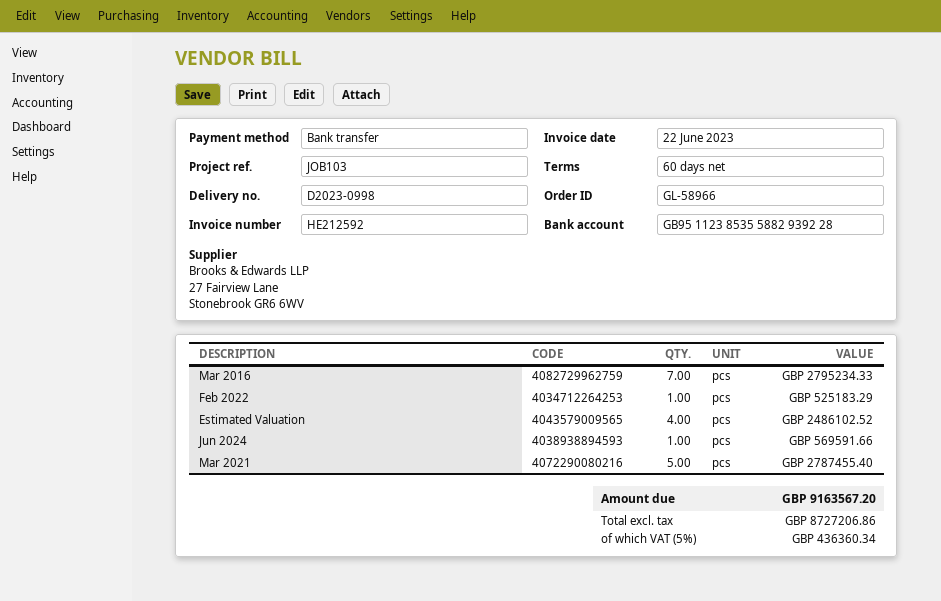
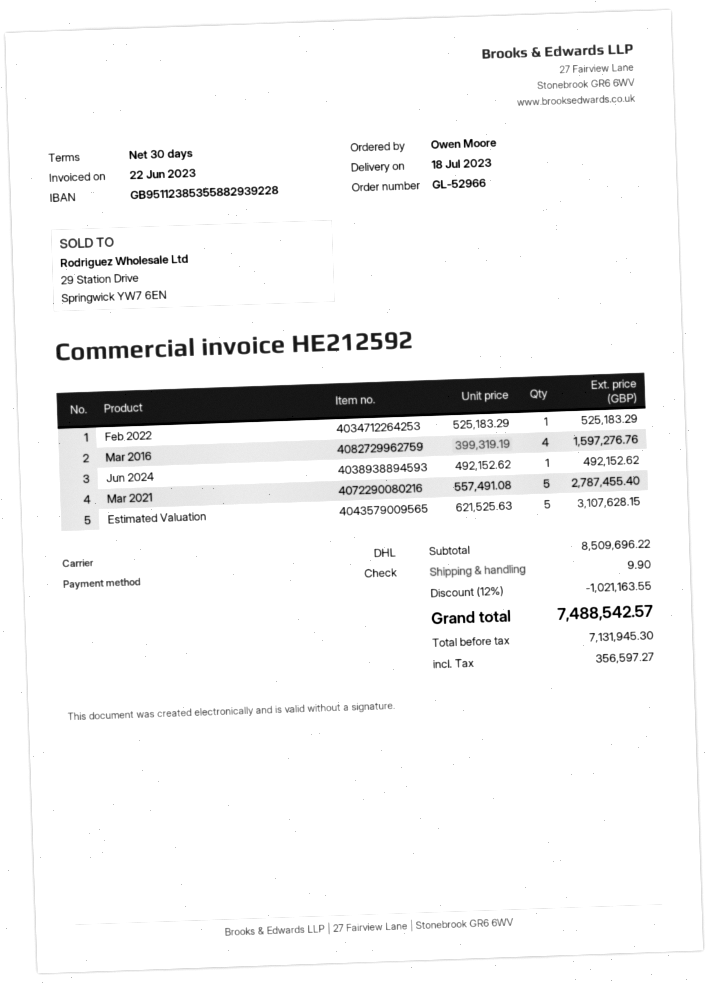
order number: GL-58966 -> GL-52966
payment terms: 60 days -> 30 days
payment method: bank transfer -> cheque
Mar 2016: 7 for 2795234.33 -> 4 for 1597276.76
Estimated Valuation: 4 for 2486102.52 -> 5 for 3107628.15
Jun 2024: 1 for 569591.66 -> 1 for 492152.62
discount: none -> 12% = 1021163.55
shipping: none -> 9.90
net: 8727206.86 -> 7131945.30
tax: 436360.34 -> 356597.27
total: 9163567.20 -> 7488542.57

